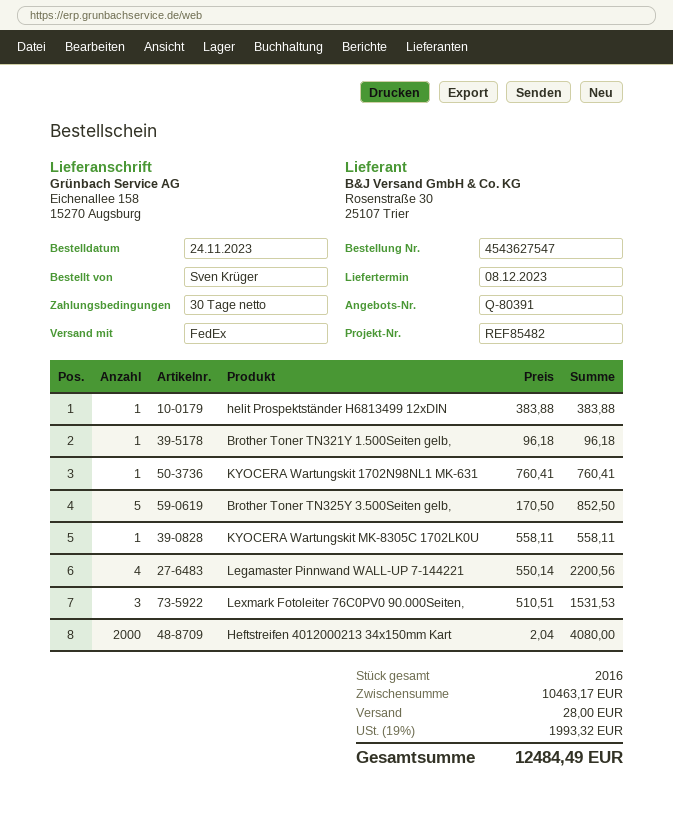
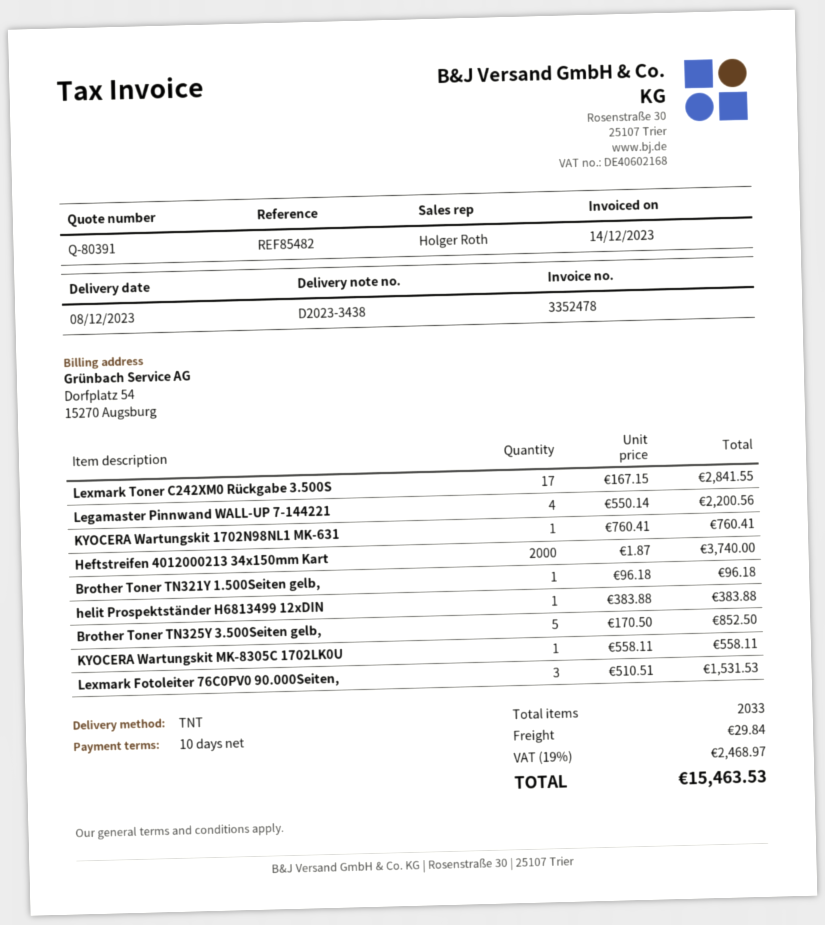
payment terms: 30 days -> 10 days
shipping method: FedEx -> TNT
Heftstreifen 4012000213 34x150mm Kart: 2000 x 2.04 = 4080.00 -> 2000 x 1.87 = 3740.00
Lexmark Toner C242XM0 Rückgabe 3.500S: none -> 17 x 167.15 = 2841.55
total quantity: 2016 -> 2033
shipping: 28.00 -> 29.84
tax: 19% = 1993.32 -> 19% = 2468.97
total: 12484.49 -> 15463.53

